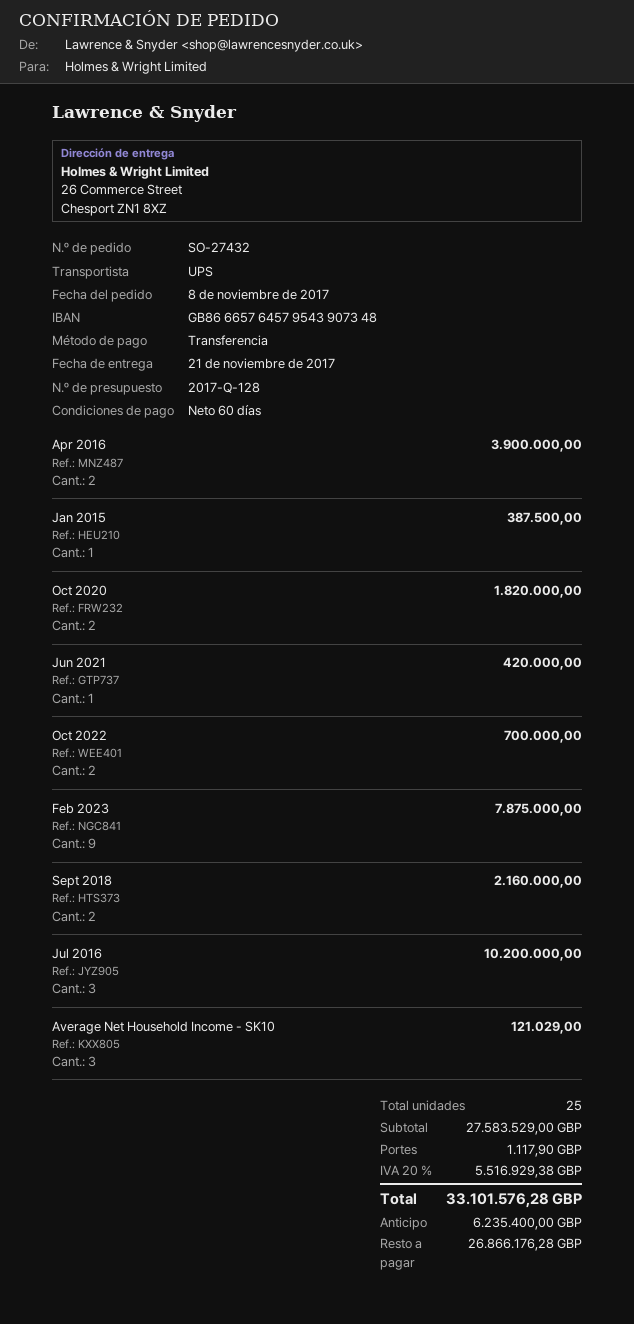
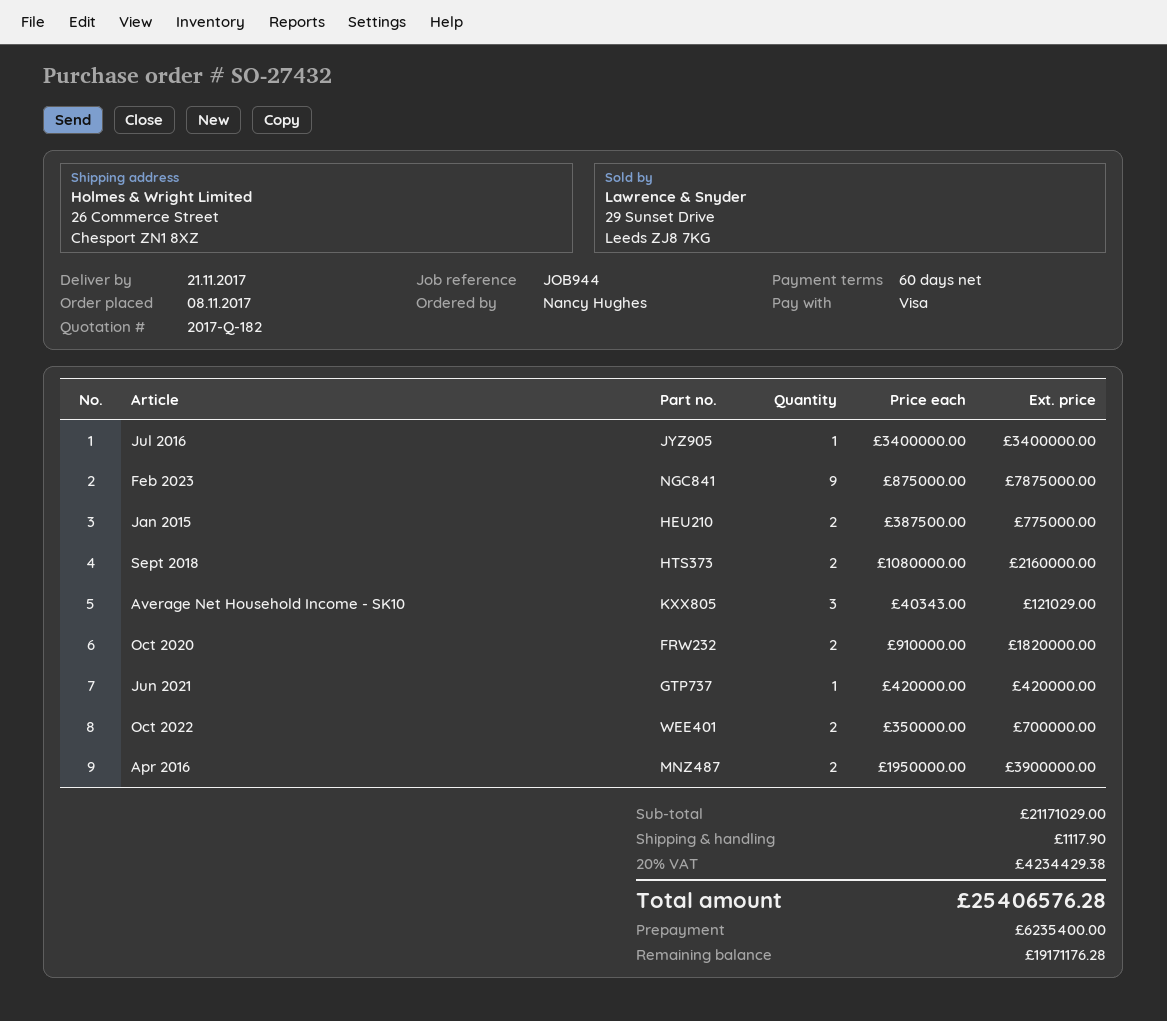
quote number: 2017-Q-128 -> 2017-Q-182
payment method: bank transfer -> Visa
Jan 2015: 1 for 387500.00 -> 2 for 775000.00
Jul 2016: 3 for 10200000.00 -> 1 for 3400000.00
subtotal: 27583529.00 -> 21171029.00
tax: 20% = 5516929.38 -> 20% = 4234429.38
total: 33101576.28 -> 25406576.28
balance: 26866176.28 -> 19171176.28

